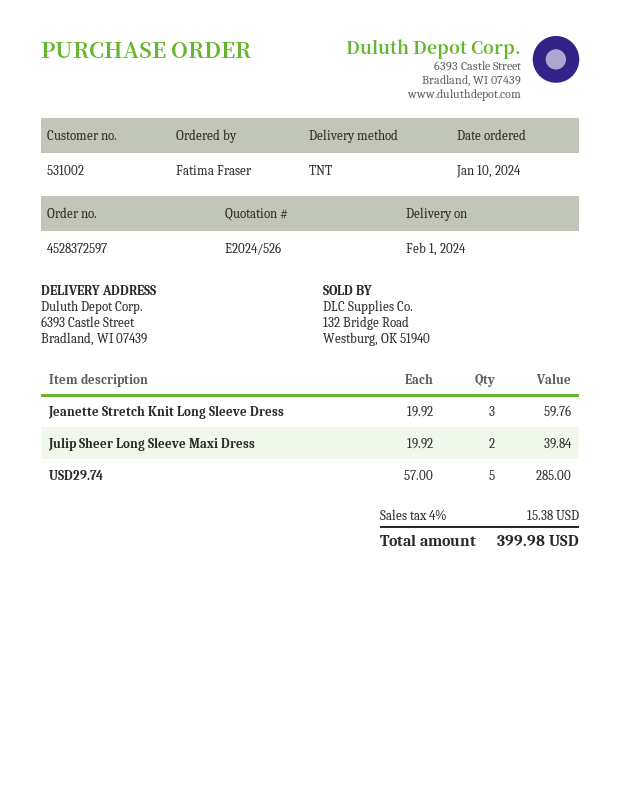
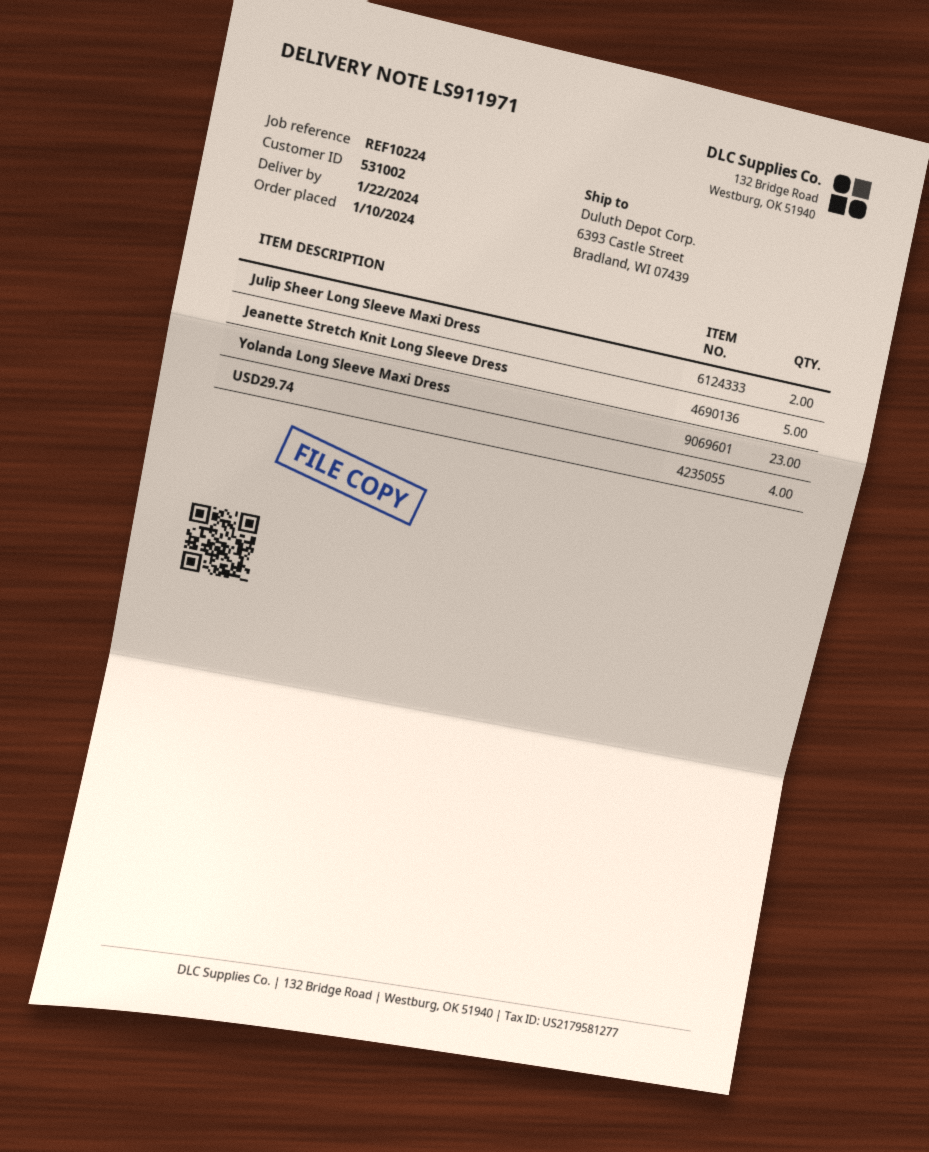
delivery date: 2024-02-01 -> 2024-01-22
Jeanette Stretch Knit Long Sleeve Dress: 3 -> 5
USD29.74: 5 -> 4
Yolanda Long Sleeve Maxi Dress: none -> 23

